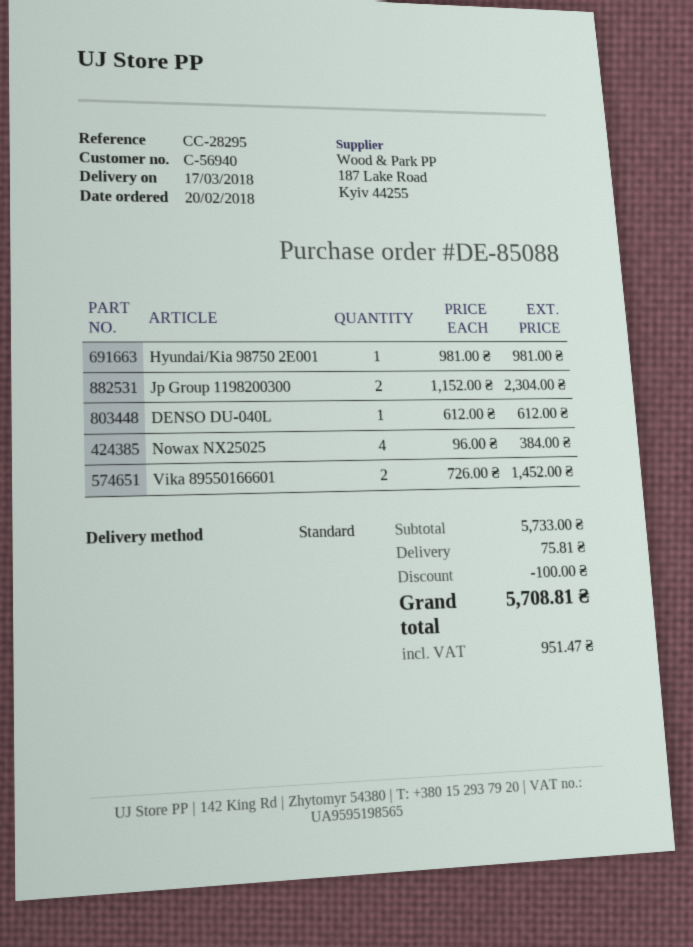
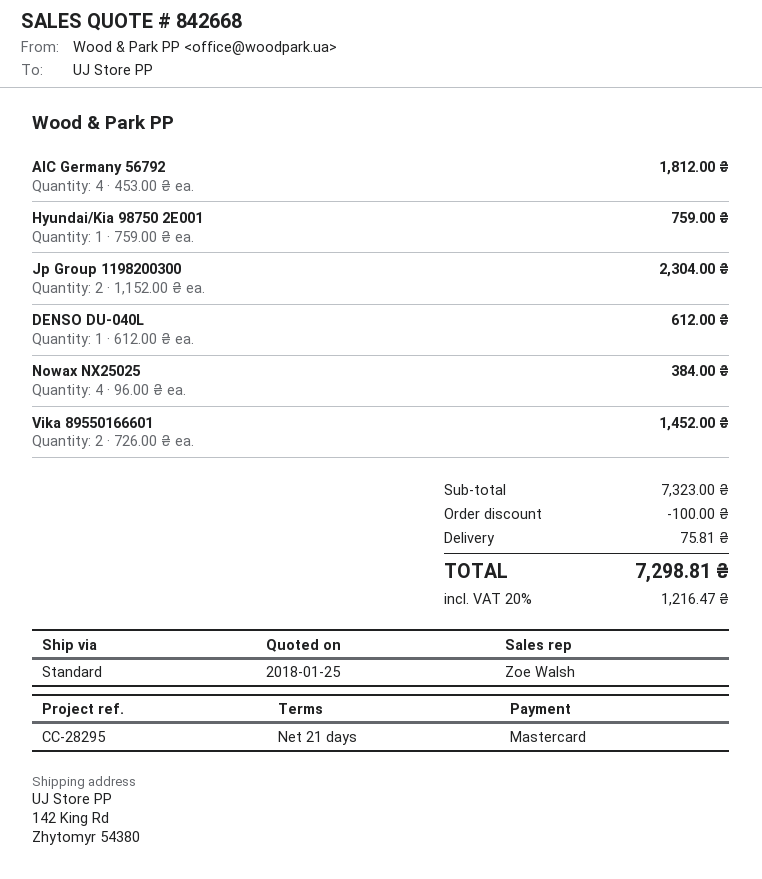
Hyundai/Kia 98750 2E001: 1 x 981.00 = 981.00 -> 1 x 759.00 = 759.00
AIC Germany 56792: none -> 4 x 453.00 = 1812.00
subtotal: 5733.00 -> 7323.00
tax: 951.47 -> 1216.47
total: 5708.81 -> 7298.81

